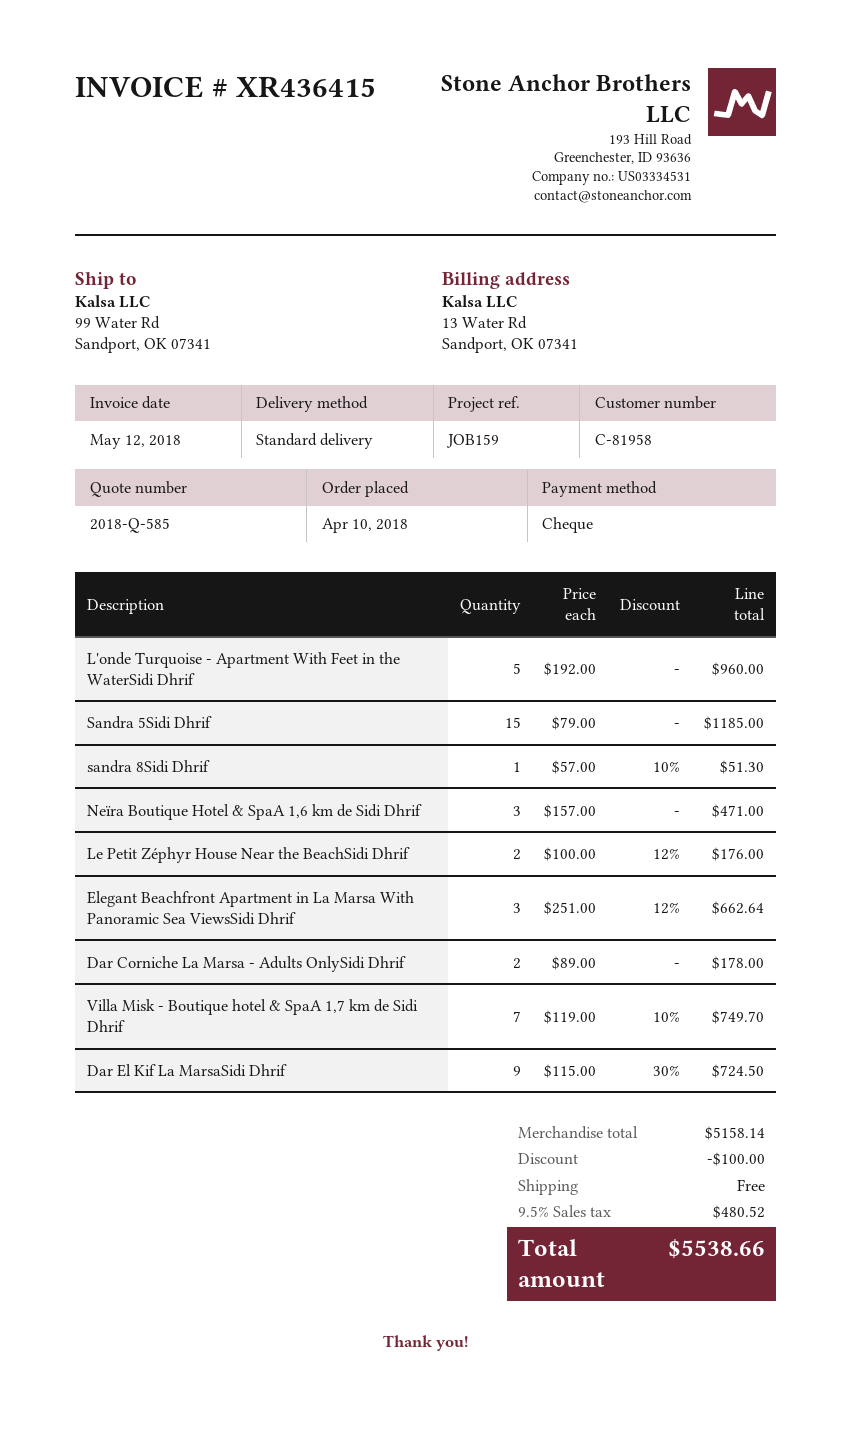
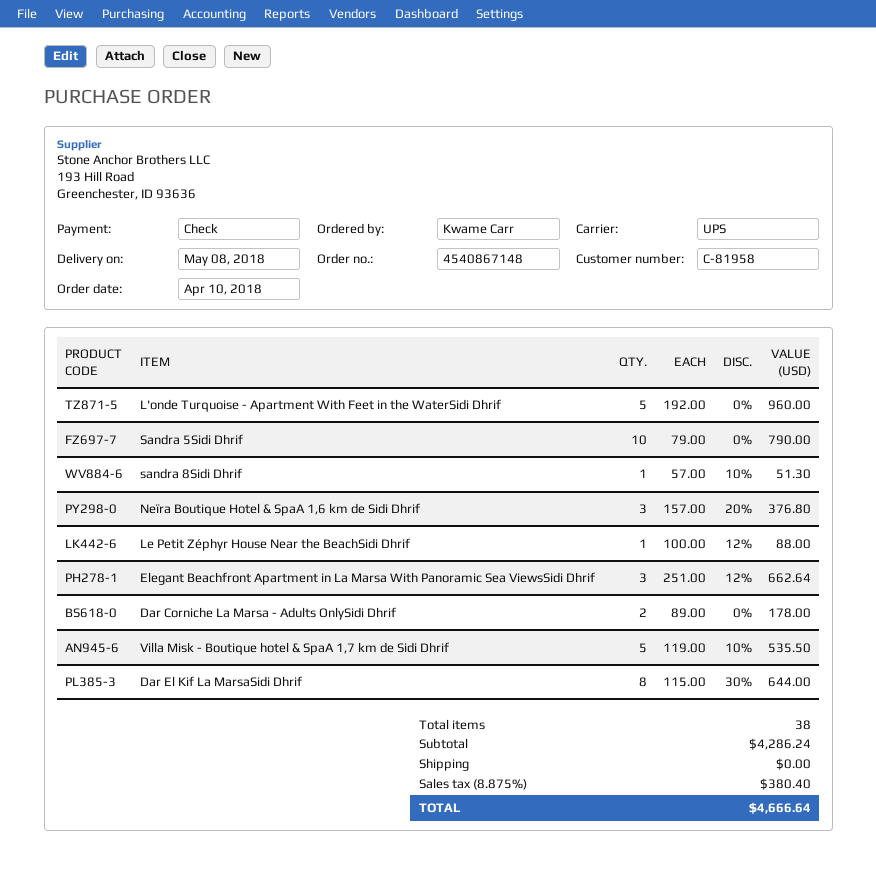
shipping method: standard -> UPS
Sandra 5Sidi Dhrif: 15 x 79.00 = 1185.00 -> 10 x 79.00 = 790.00
Neïra Boutique Hotel & SpaA 1,6 km de Sidi Dhrif: 3 x 157.00 = 471.00 -> 3 x 157.00 - 20% = 376.80
Le Petit Zéphyr House Near the BeachSidi Dhrif: 2 x 100.00 - 12% = 176.00 -> 1 x 100.00 - 12% = 88.00
Villa Misk - Boutique hotel & SpaA 1,7 km de Sidi Dhrif: 7 x 119.00 - 10% = 749.70 -> 5 x 119.00 - 10% = 535.50
Dar El Kif La MarsaSidi Dhrif: 9 x 115.00 - 30% = 724.50 -> 8 x 115.00 - 30% = 644.00
subtotal: 5158.14 -> 4286.24
discount: 100.00 -> none
tax: 9.5% = 480.52 -> 8.875% = 380.40
total: 5538.66 -> 4666.64

